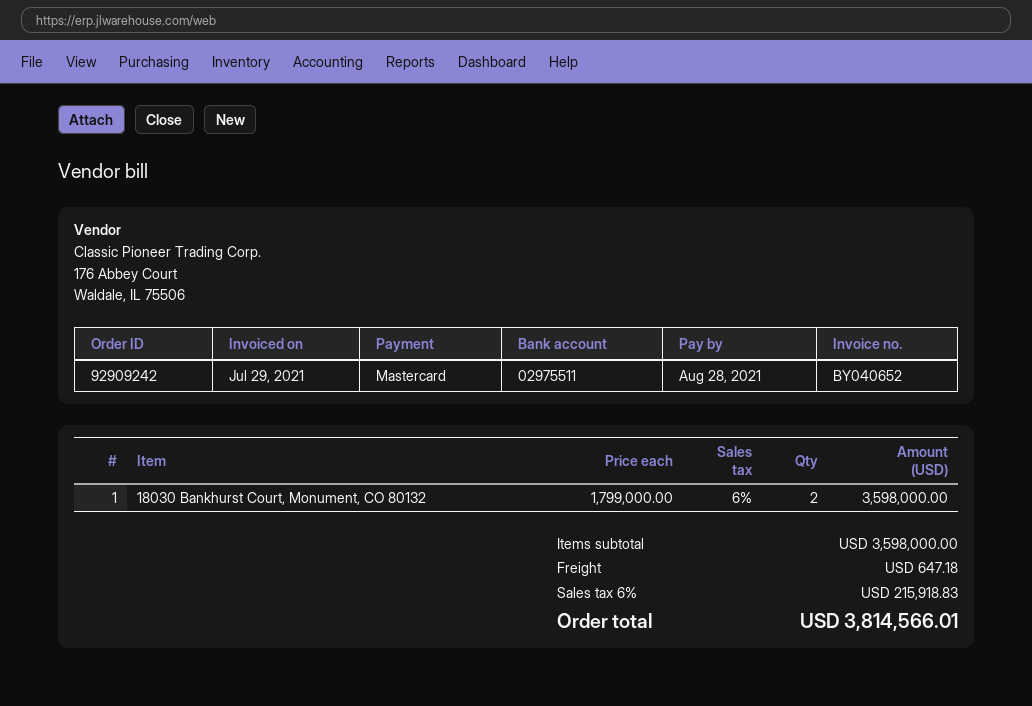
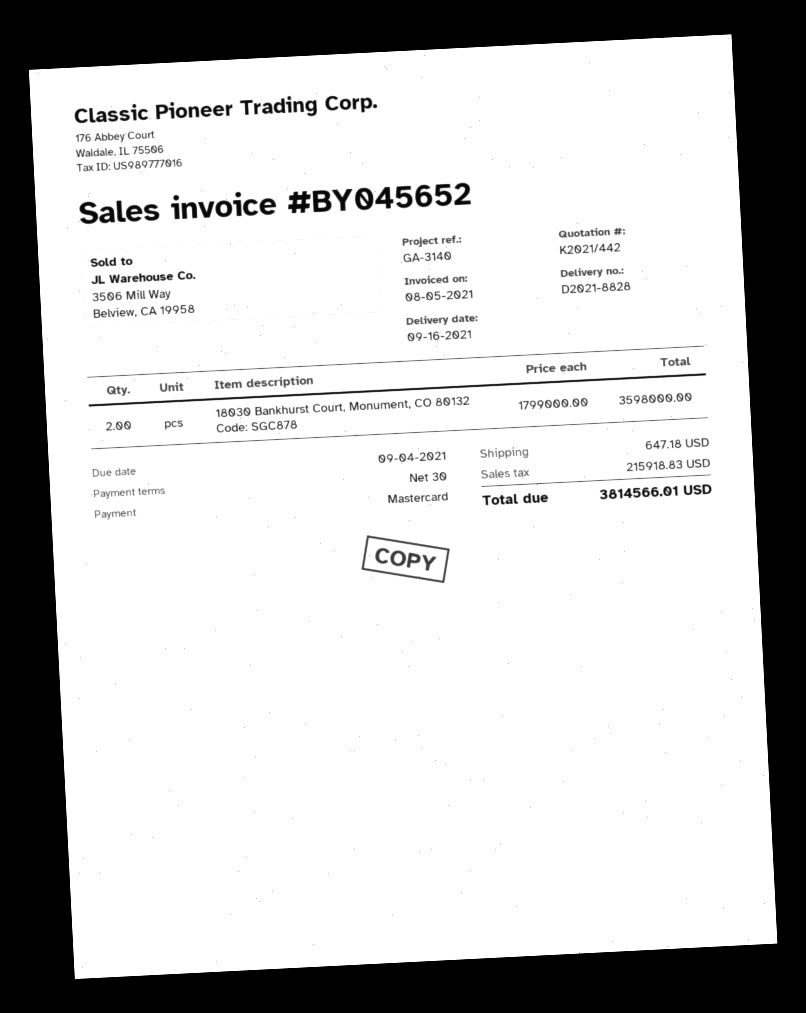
invoice number: BY040652 -> BY045652
invoice date: 2021-07-29 -> 2021-08-05
due date: 2021-08-28 -> 2021-09-04

